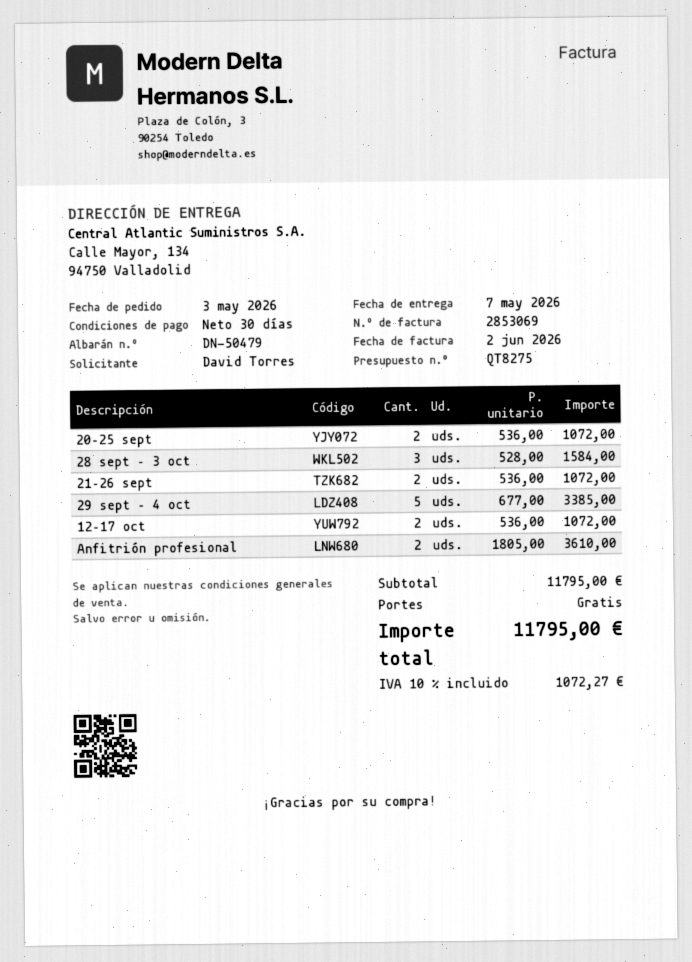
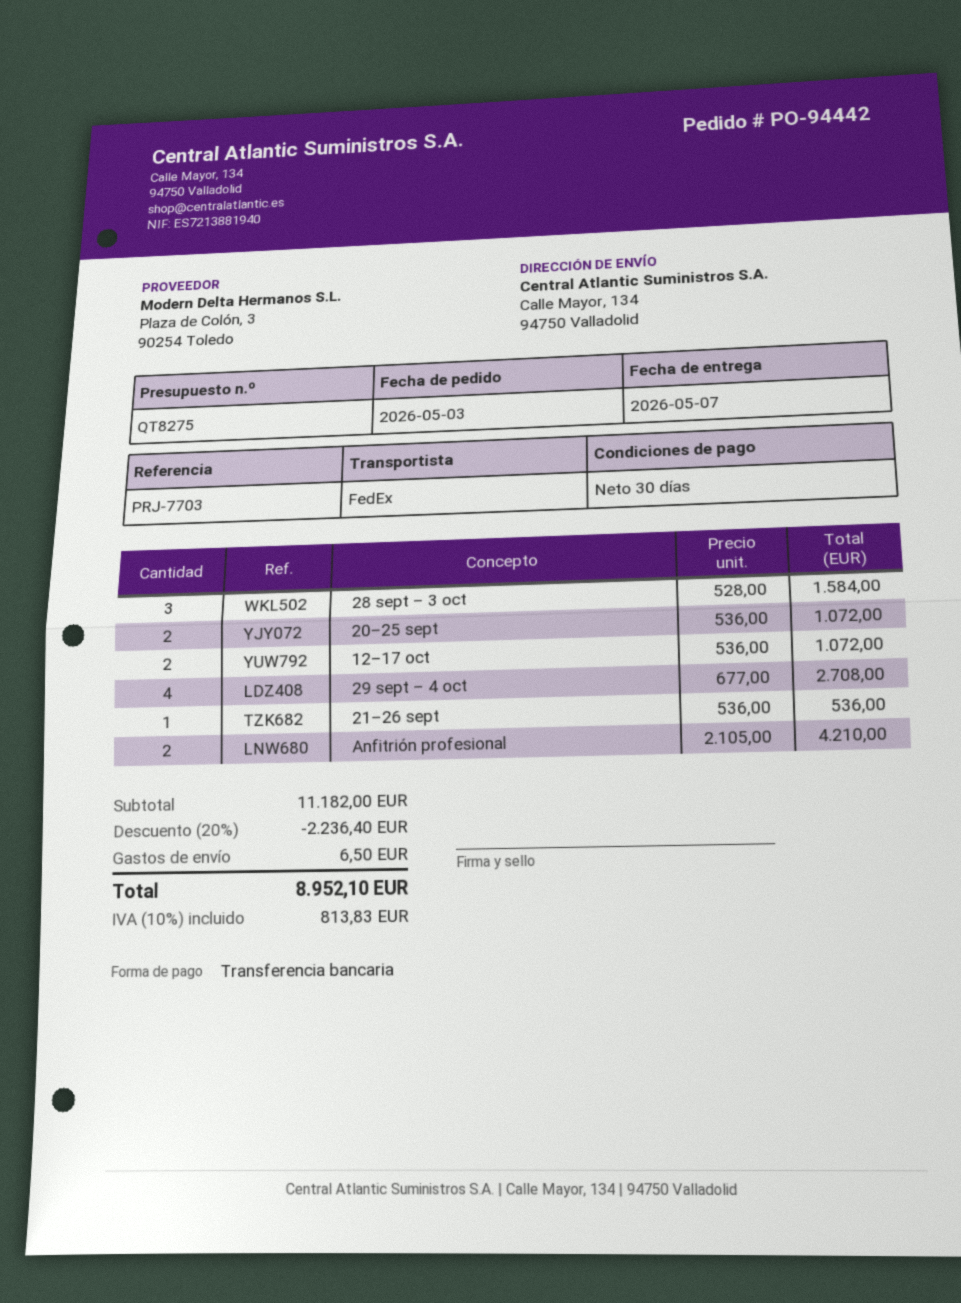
21–26 sept: 2 x 536.00 = 1072.00 -> 1 x 536.00 = 536.00
29 sept – 4 oct: 5 x 677.00 = 3385.00 -> 4 x 677.00 = 2708.00
Anfitrión profesional: 2 x 1805.00 = 3610.00 -> 2 x 2105.00 = 4210.00
subtotal: 11795.00 -> 11182.00
discount: none -> 20% = 2236.40
shipping: 0.00 -> 6.50
tax: 10% = 1072.27 -> 10% = 813.83
total: 11795.00 -> 8952.10

